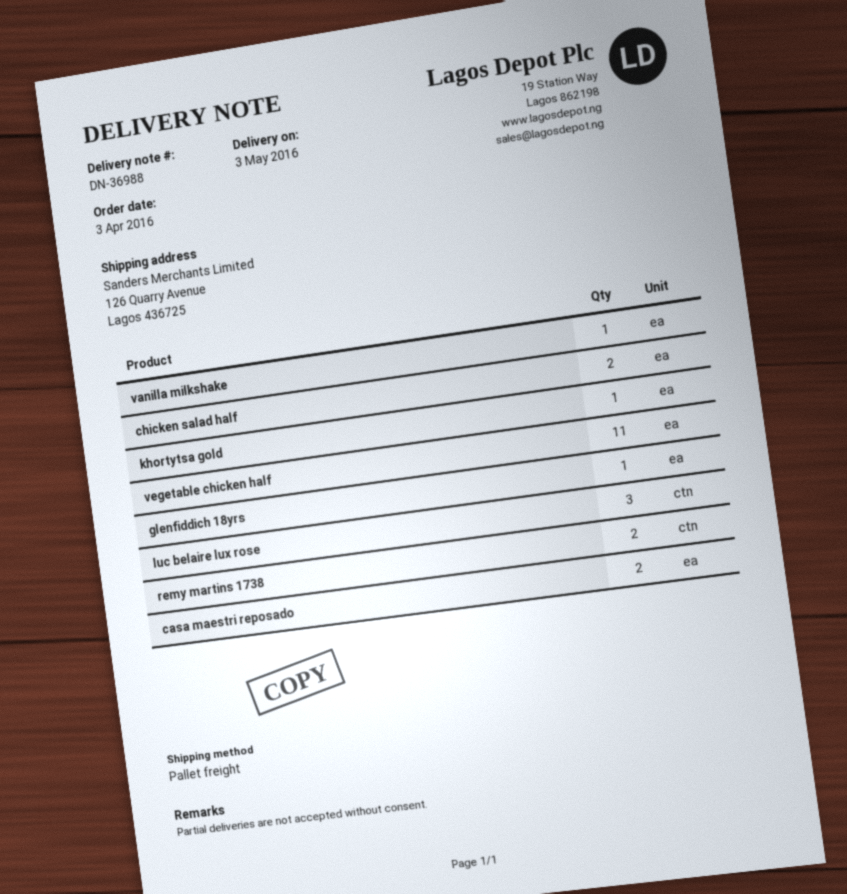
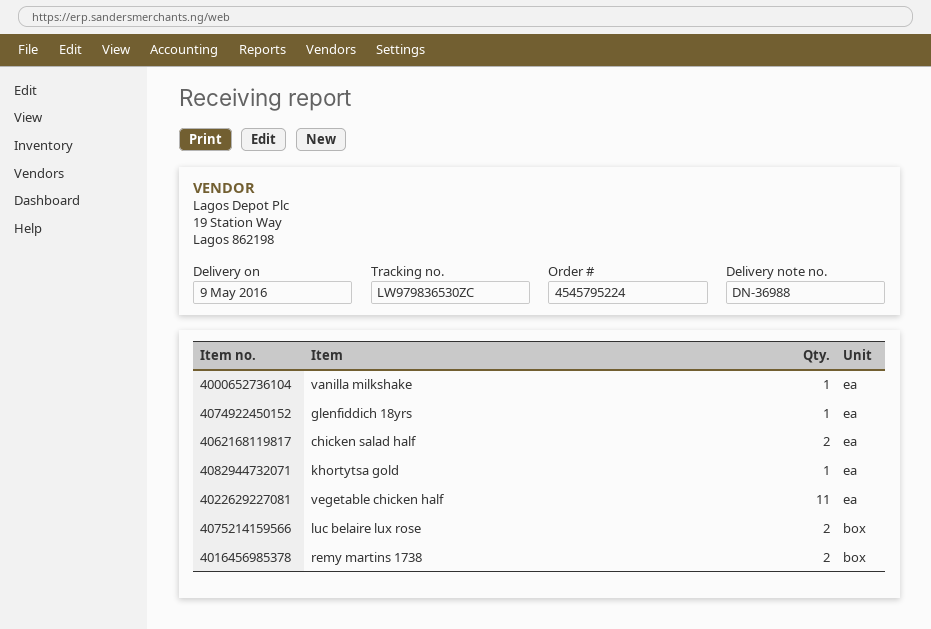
delivery date: 2016-05-03 -> 2016-05-09
luc belaire lux rose: 3 -> 2
casa maestri reposado: 2 -> none

